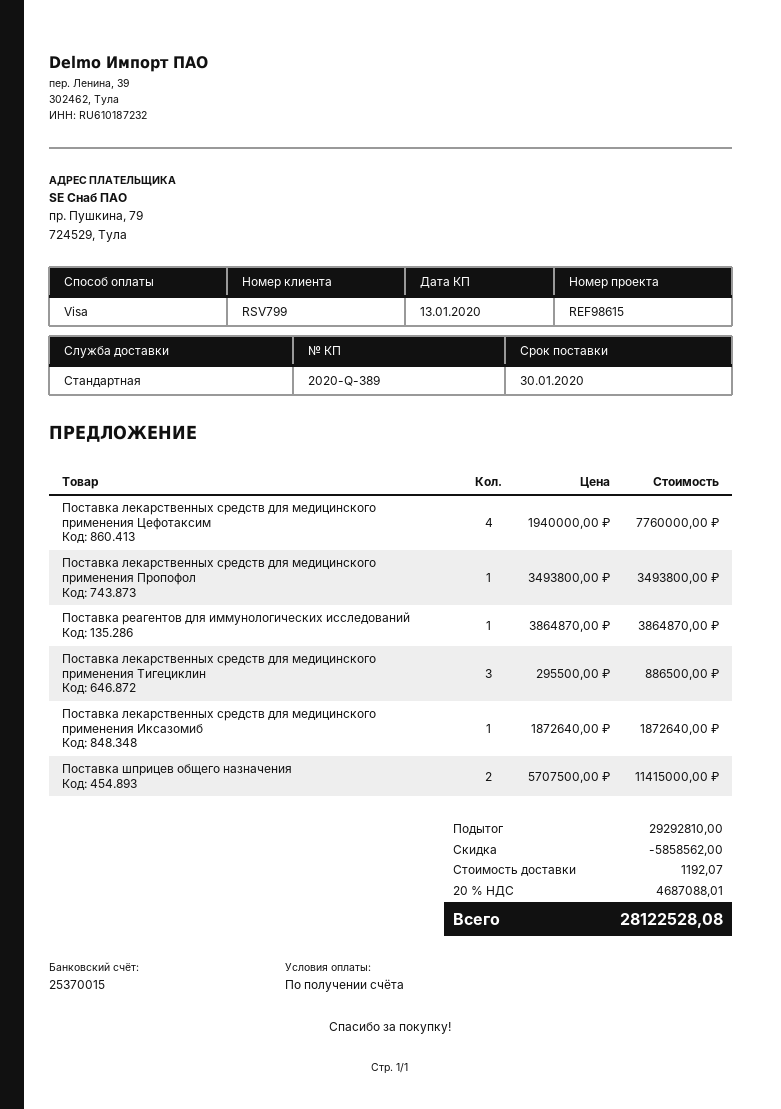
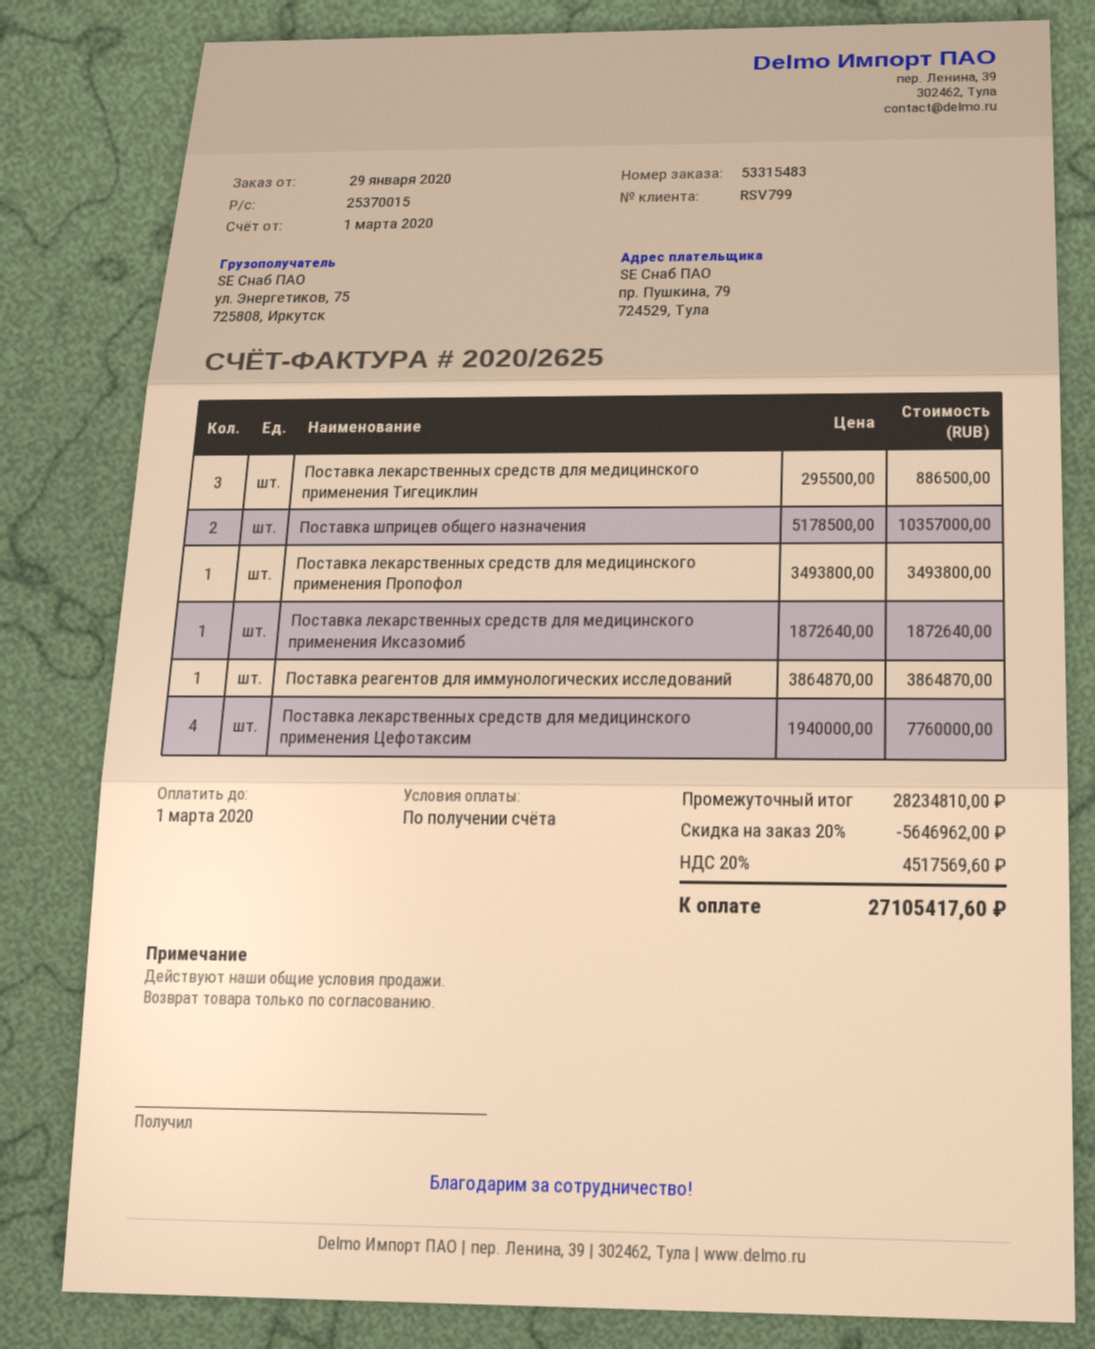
Поставка шприцев общего назначения: 2 x 5707500.00 = 11415000.00 -> 2 x 5178500.00 = 10357000.00
subtotal: 29292810.00 -> 28234810.00
discount: 5858562.00 -> 5646962.00
shipping: 1192.07 -> none
tax: 20% = 4687088.01 -> 20% = 4517569.60
total: 28122528.08 -> 27105417.60

